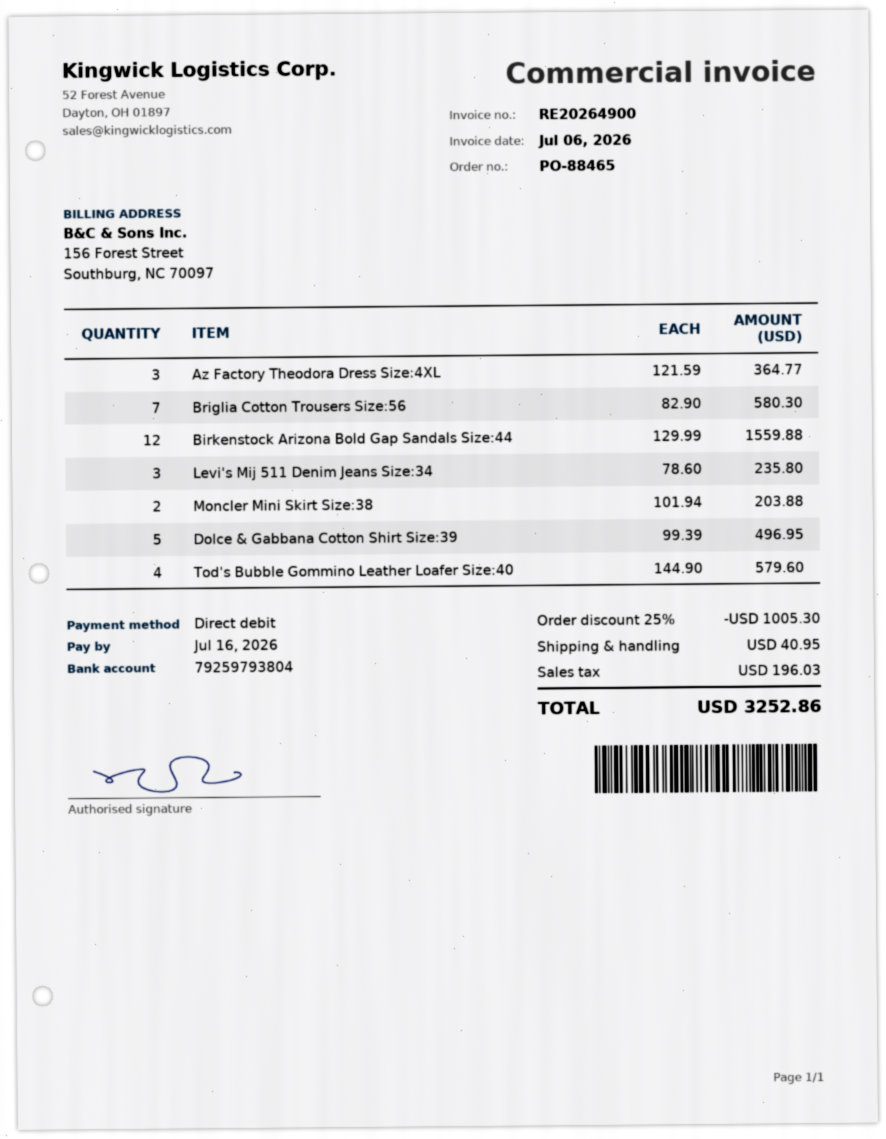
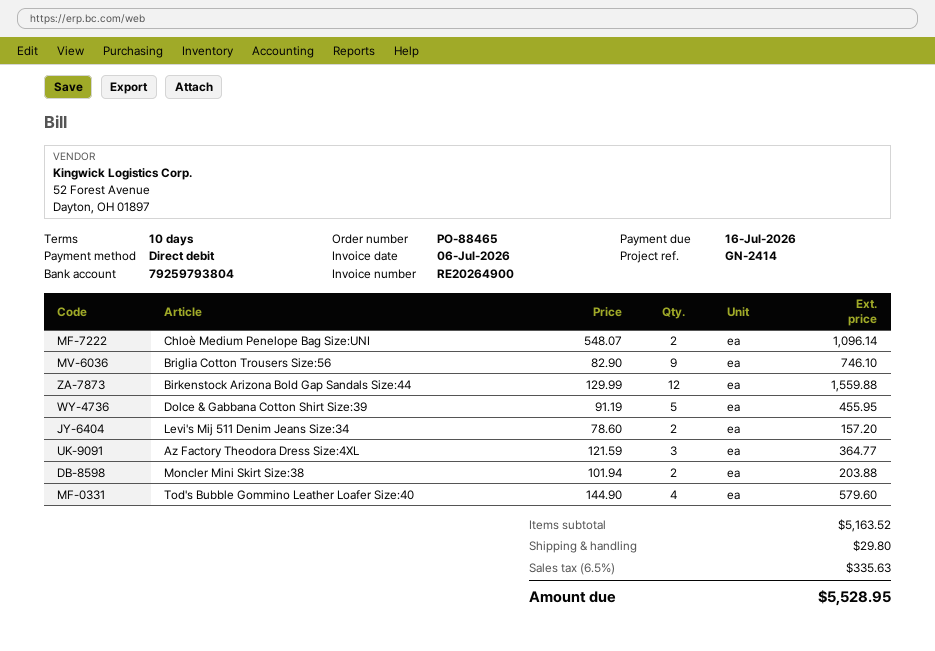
Briglia Cotton Trousers Size:56: 7 x 82.90 = 580.30 -> 9 x 82.90 = 746.10
Levi's Mij 511 Denim Jeans Size:34: 3 x 78.60 = 235.80 -> 2 x 78.60 = 157.20
Dolce & Gabbana Cotton Shirt Size:39: 5 x 99.39 = 496.95 -> 5 x 91.19 = 455.95
Chloè Medium Penelope Bag Size:UNI: none -> 2 x 548.07 = 1096.14
discount: 25% = 1005.30 -> none
shipping: 40.95 -> 29.80
tax: 196.03 -> 335.63
total: 3252.86 -> 5528.95

